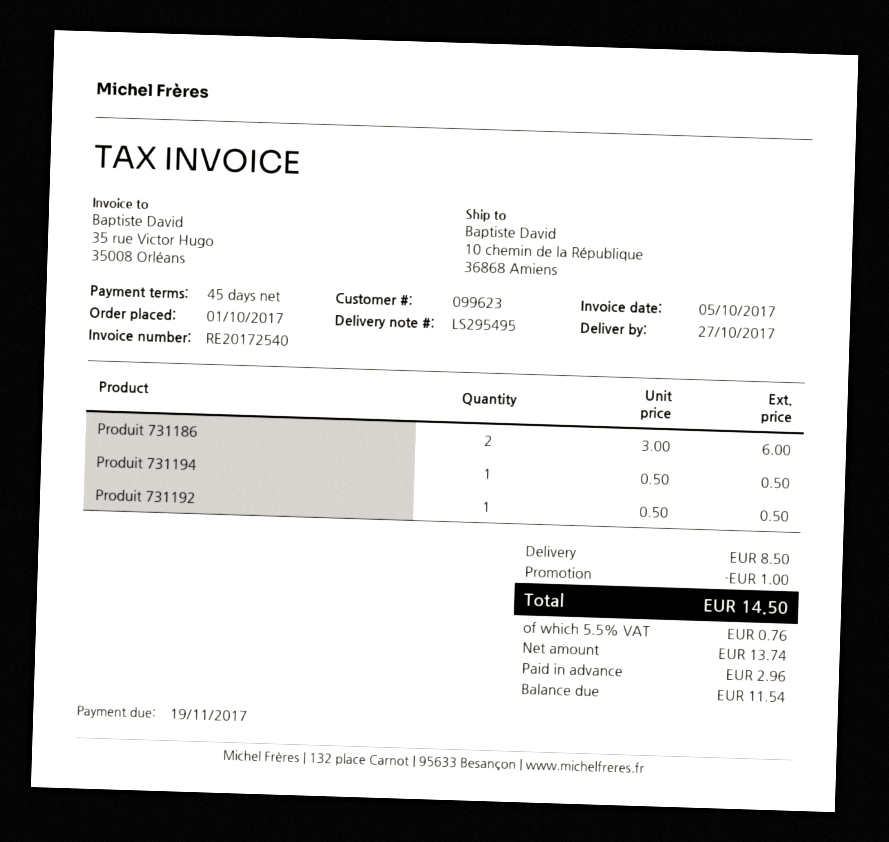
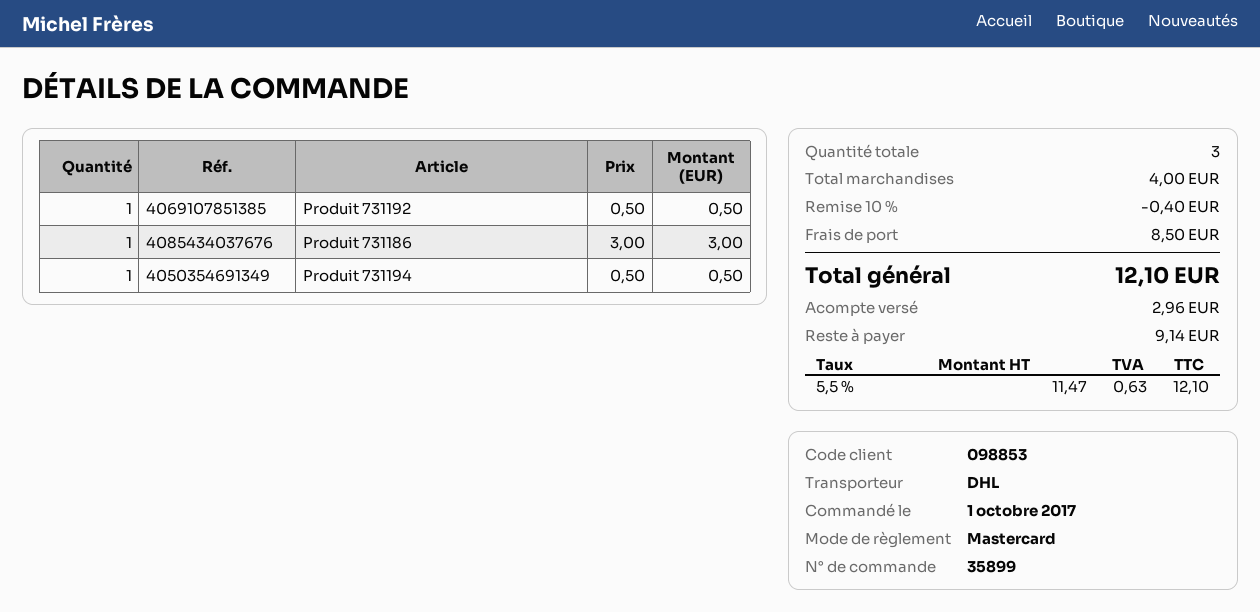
customer number: 099623 -> 098853
Produit 731186: 2 x 3.00 = 6.00 -> 1 x 3.00 = 3.00
discount: 1.00 -> 0.40
net: 13.74 -> 11.47
tax: 5.5% = 0.76 -> 5.5% = 0.63
total: 14.50 -> 12.10
balance: 11.54 -> 9.14

